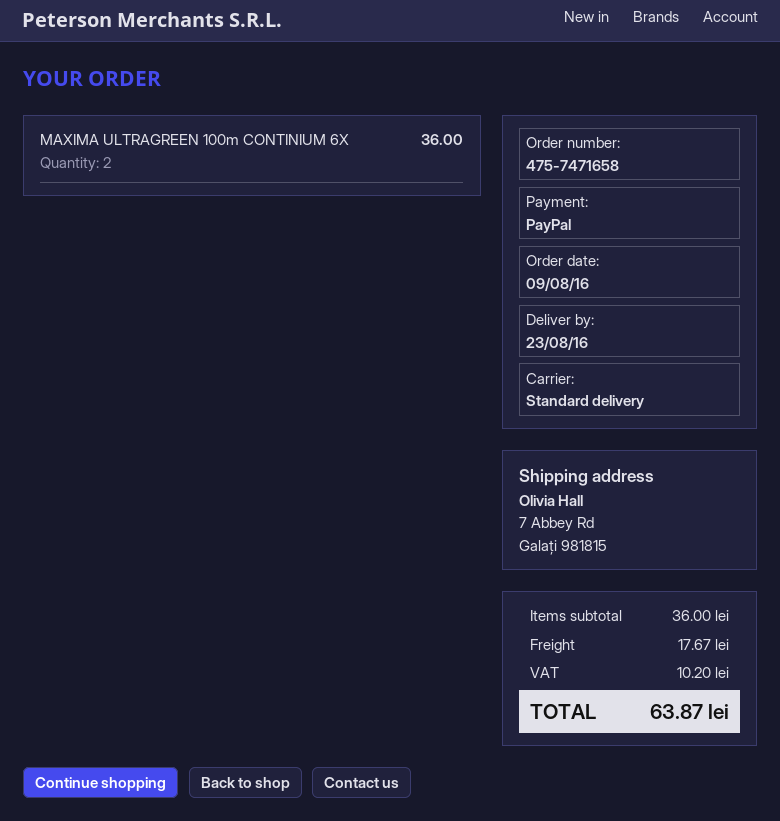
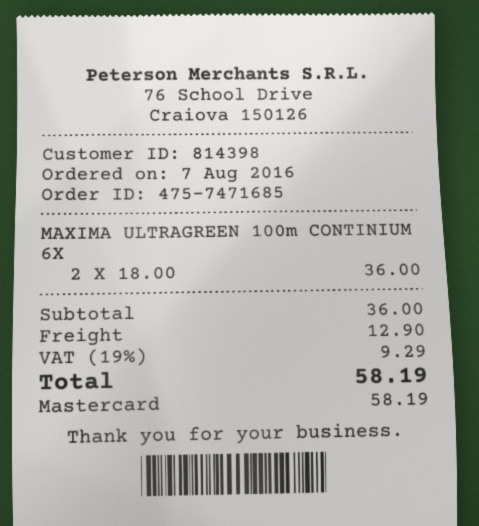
order number: 475-7471658 -> 475-7471685
order date: 2016-08-09 -> 2016-08-07
payment method: PayPal -> Mastercard
shipping: 17.67 -> 12.90
tax: 10.20 -> 9.29
total: 63.87 -> 58.19

